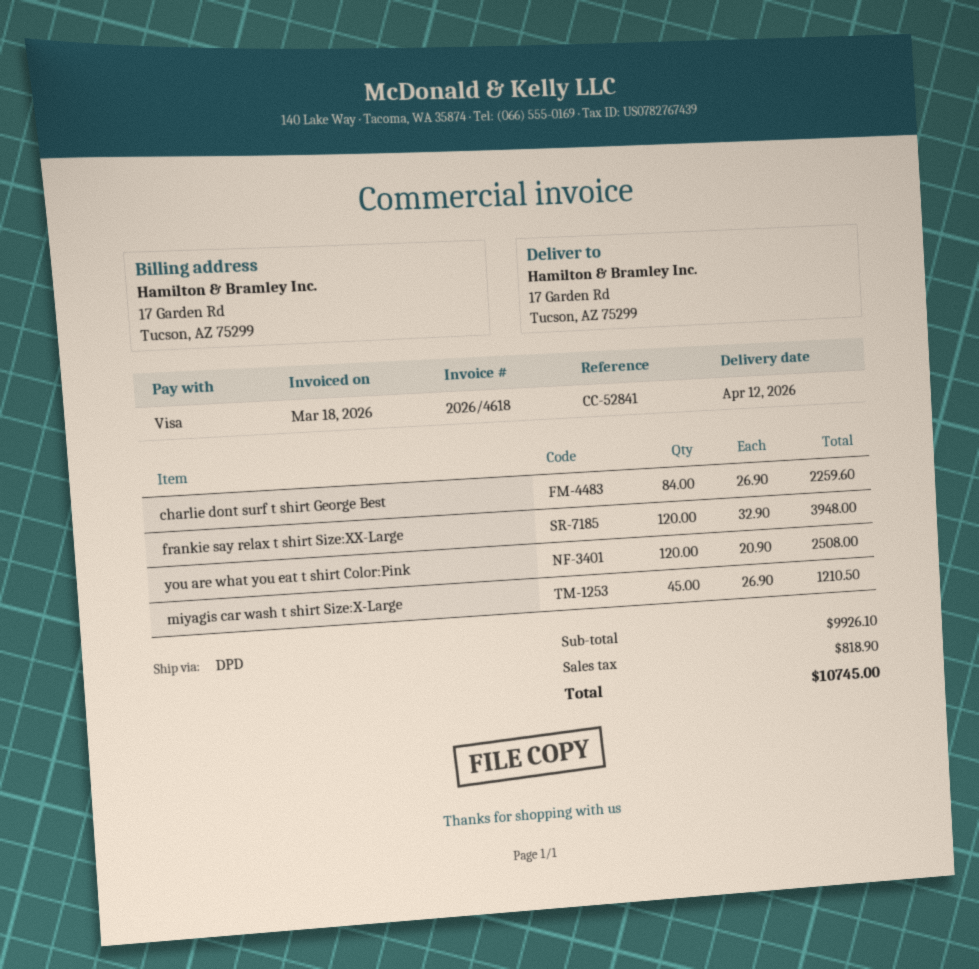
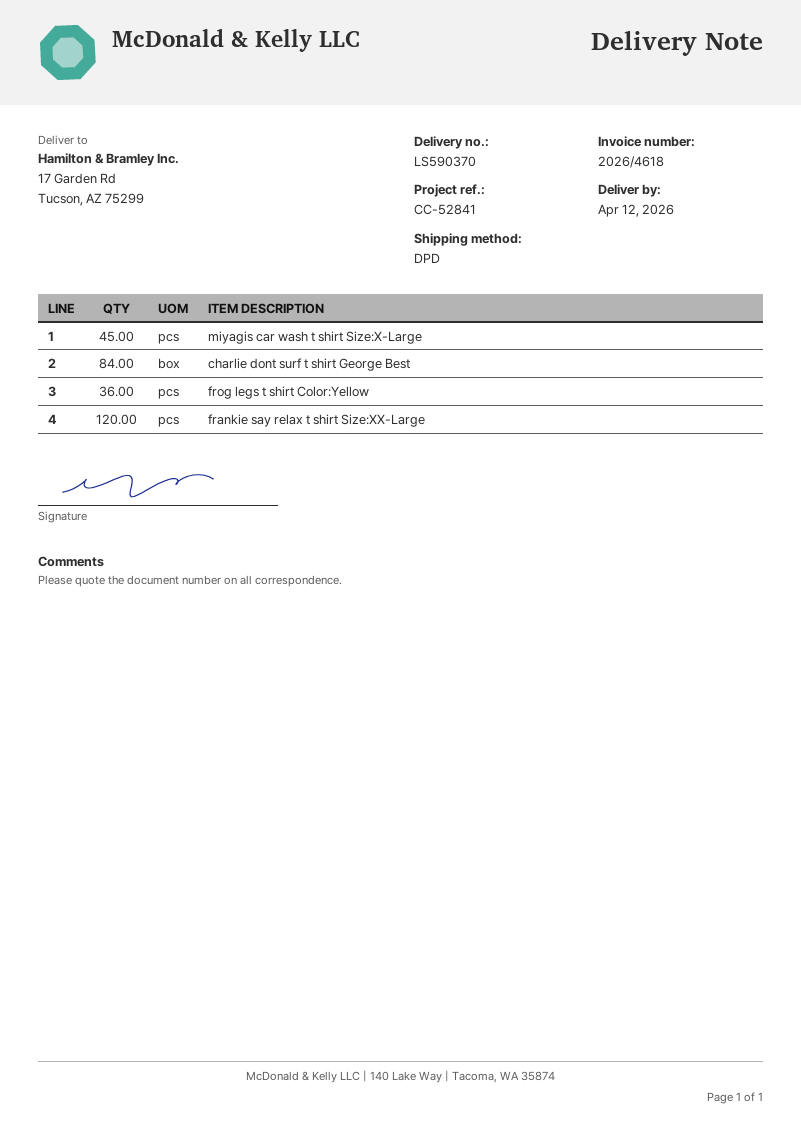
you are what you eat t shirt Color:Pink: 120 -> none
frog legs t shirt Color:Yellow: none -> 36

